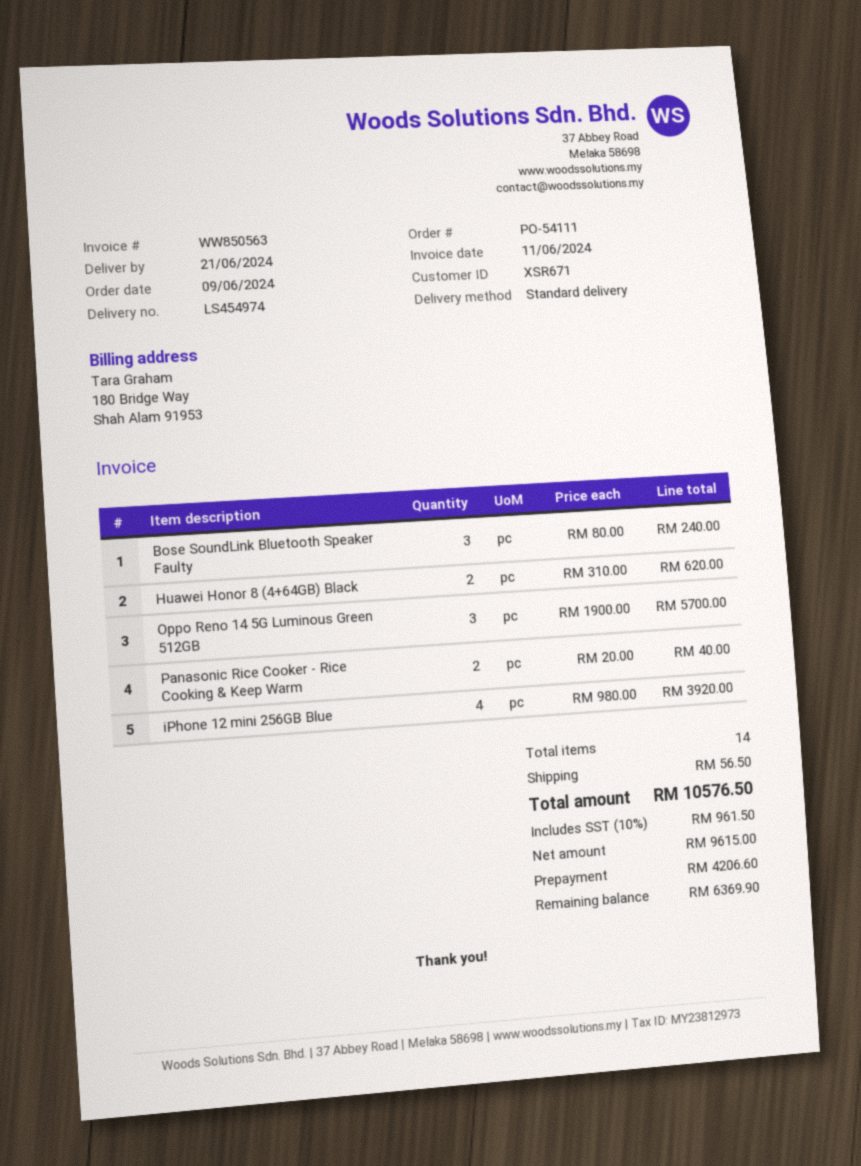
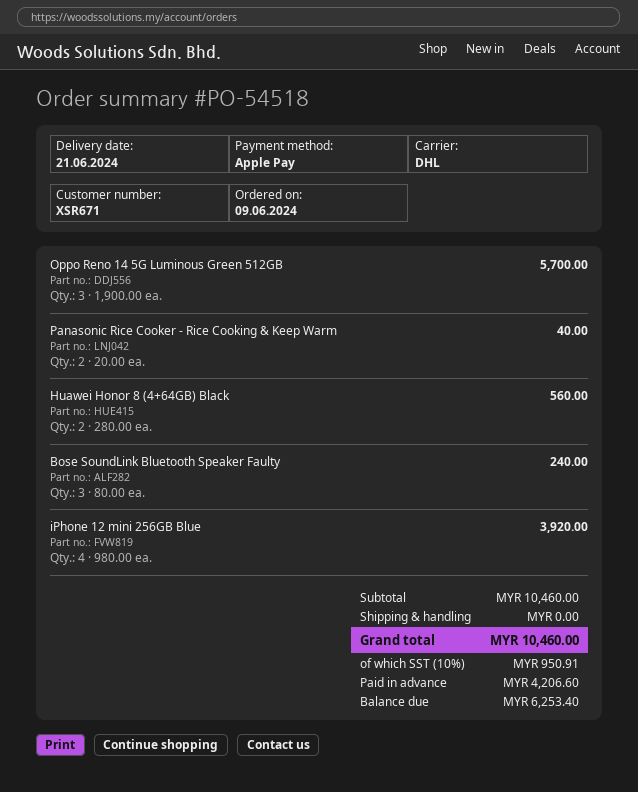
order number: PO-54111 -> PO-54518
shipping method: standard -> DHL
Huawei Honor 8 (4+64GB) Black: 2 x 310.00 = 620.00 -> 2 x 280.00 = 560.00
shipping: 56.50 -> 0.00
tax: 10% = 961.50 -> 10% = 950.91
total: 10576.50 -> 10460.00
balance: 6369.90 -> 6253.40

